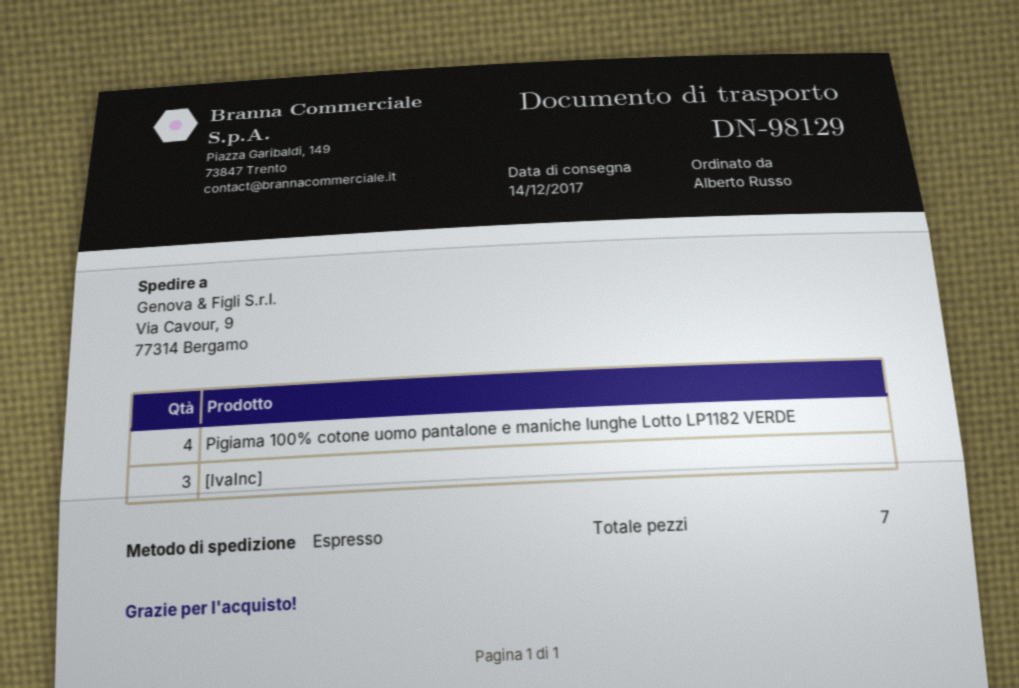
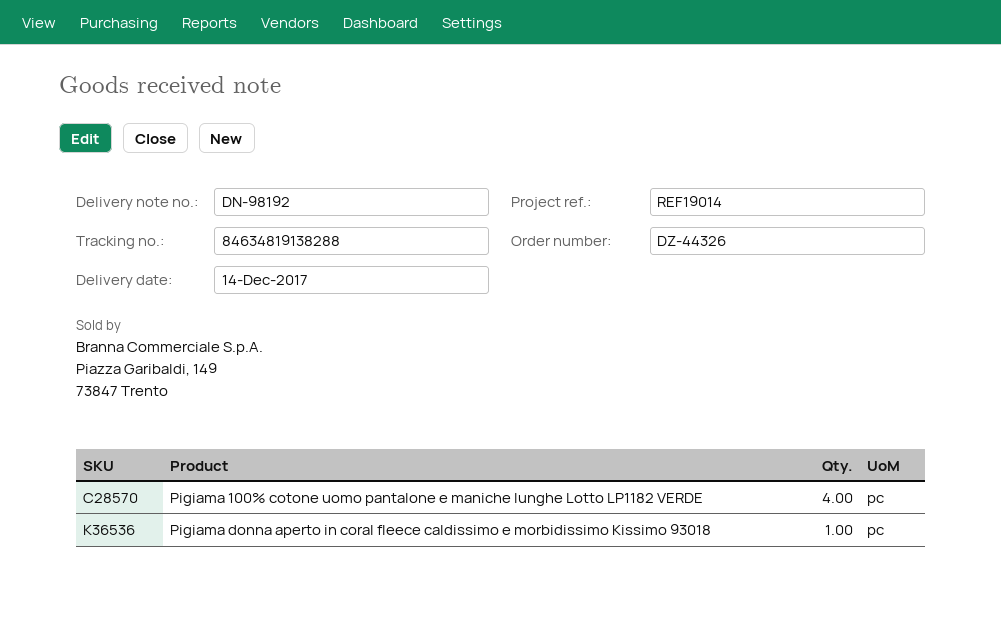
delivery note number: DN-98129 -> DN-98192
[IvaInc]: 3 -> none
Pigiama donna aperto in coral fleece caldissimo e morbidissimo Kissimo 93018: none -> 1

